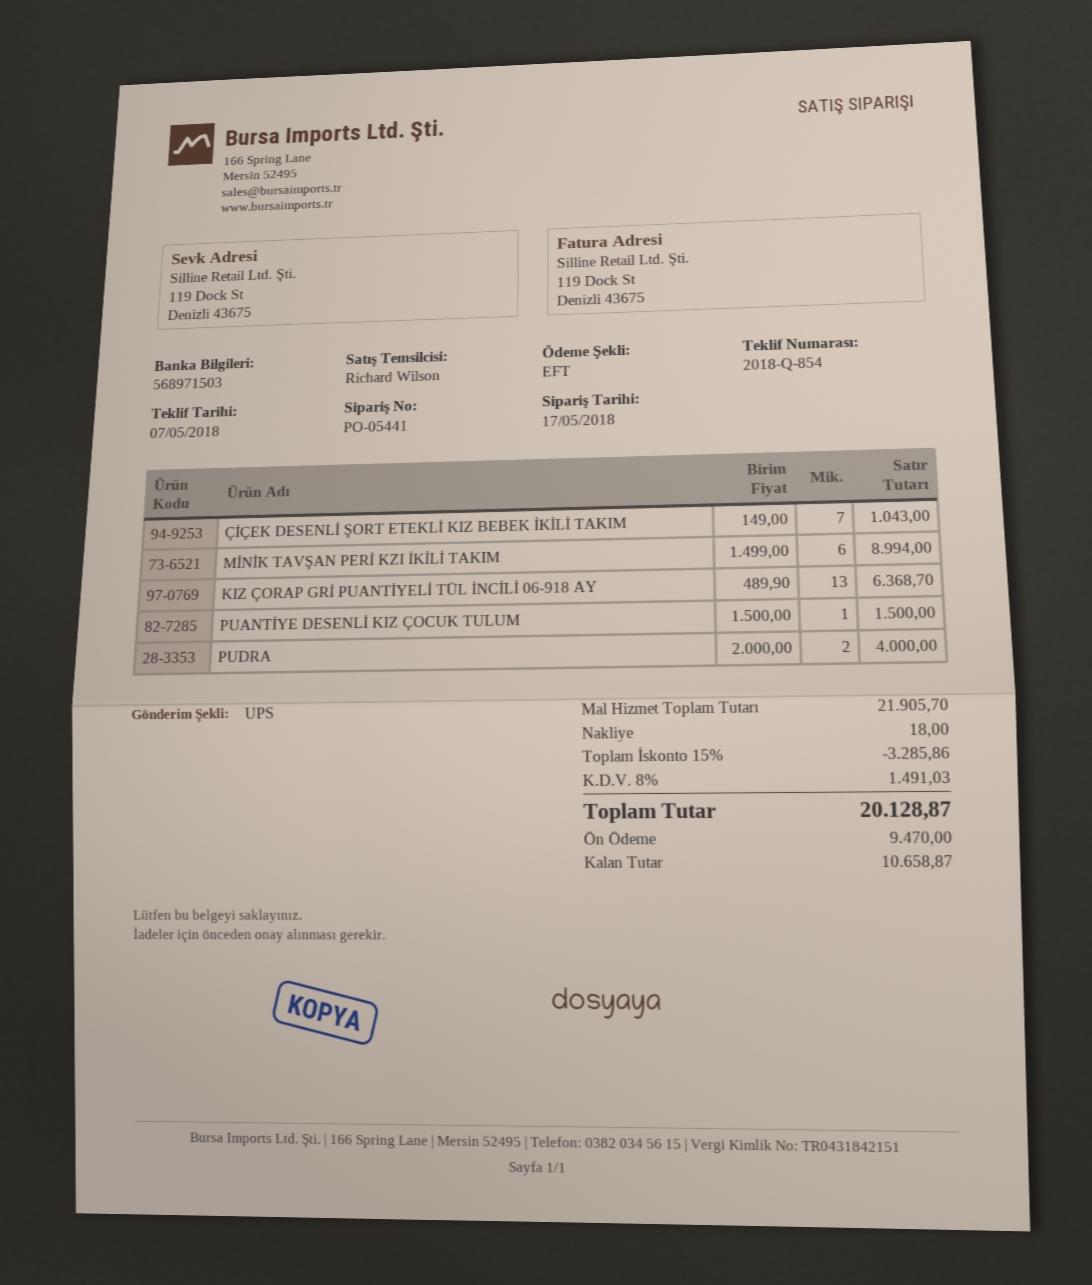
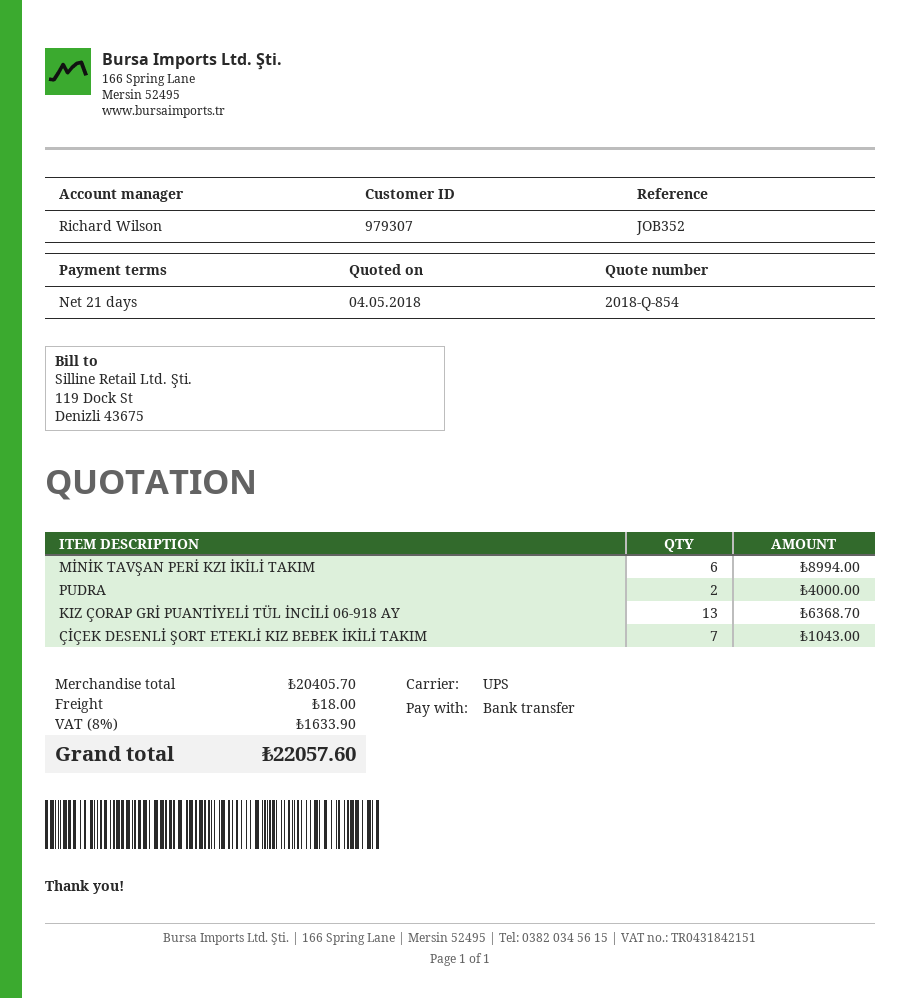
quote date: 2018-05-07 -> 2018-05-04
PUANTİYE DESENLİ KIZ ÇOCUK TULUM: 1 for 1500.00 -> none
subtotal: 21905.70 -> 20405.70
discount: 15% = 3285.86 -> none
tax: 8% = 1491.03 -> 8% = 1633.90
total: 20128.87 -> 22057.60

